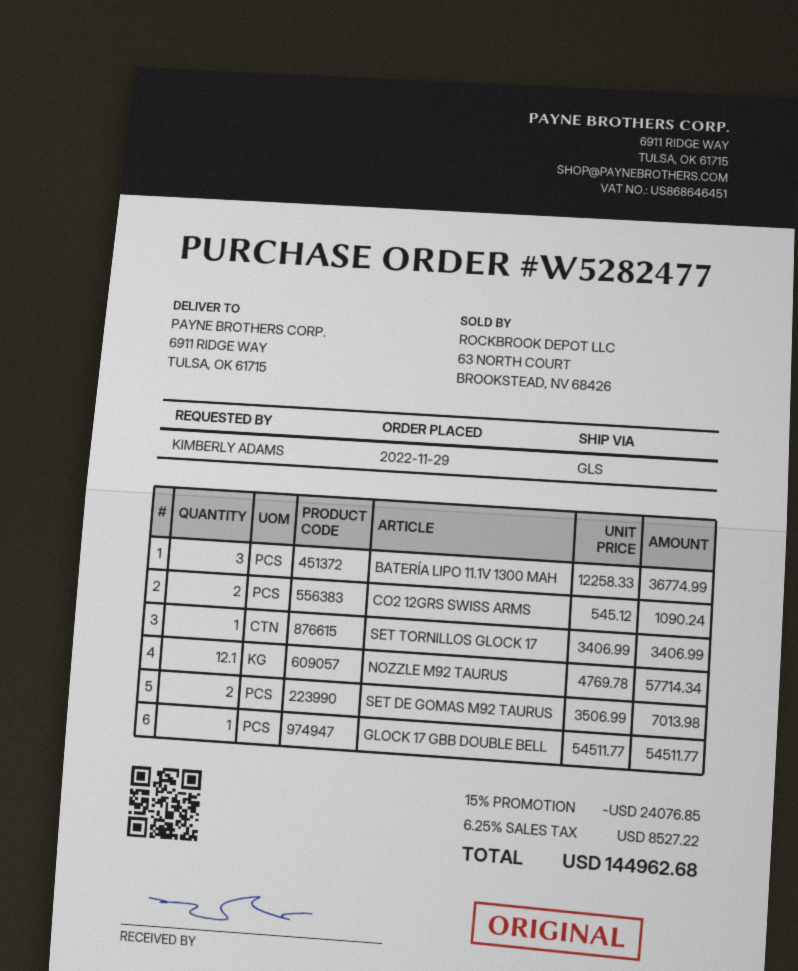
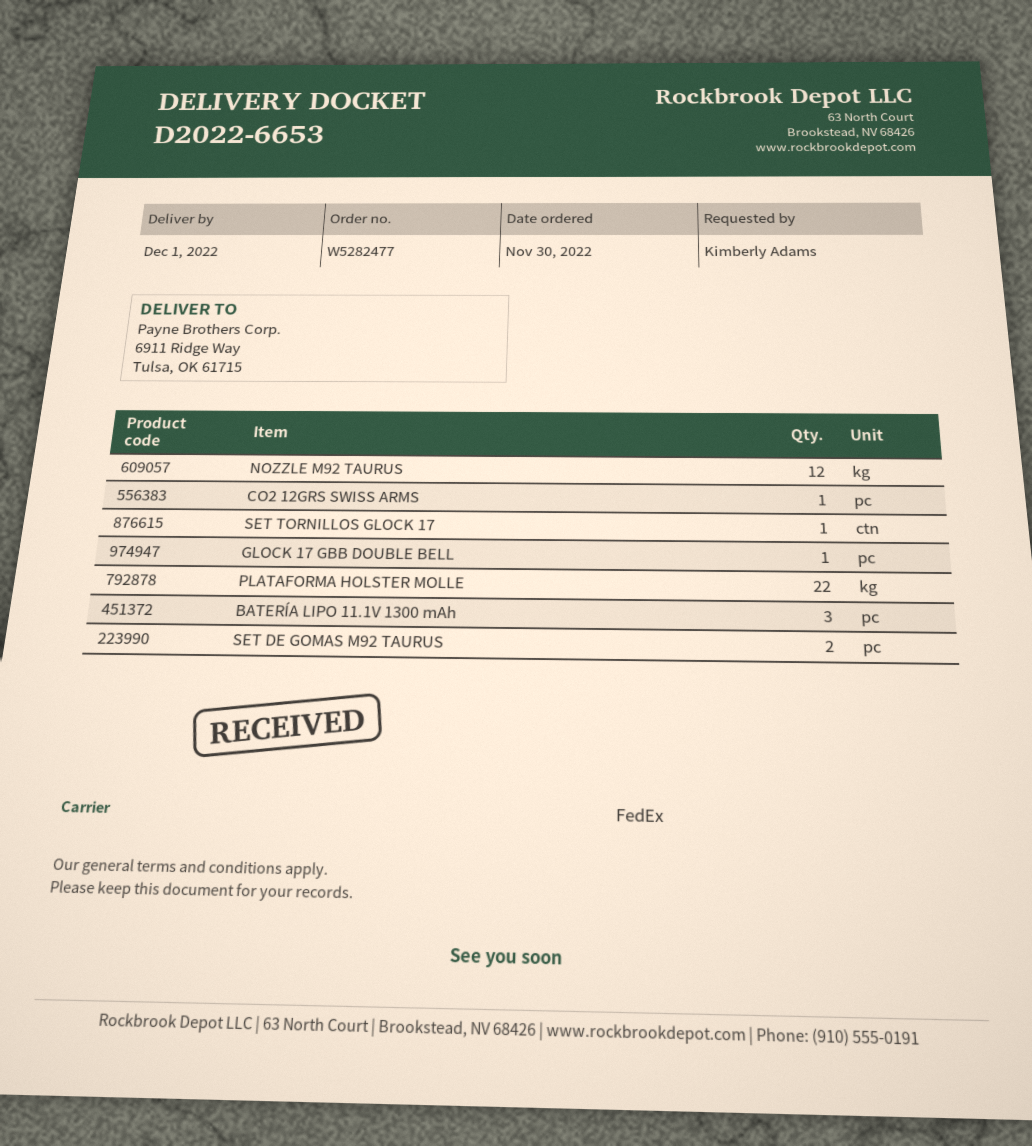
order date: 2022-11-29 -> 2022-11-30
shipping method: GLS -> FedEx
CO2 12GRS SWISS ARMS: 2 -> 1
NOZZLE M92 TAURUS: 12.1 -> 12
PLATAFORMA HOLSTER MOLLE: none -> 22

